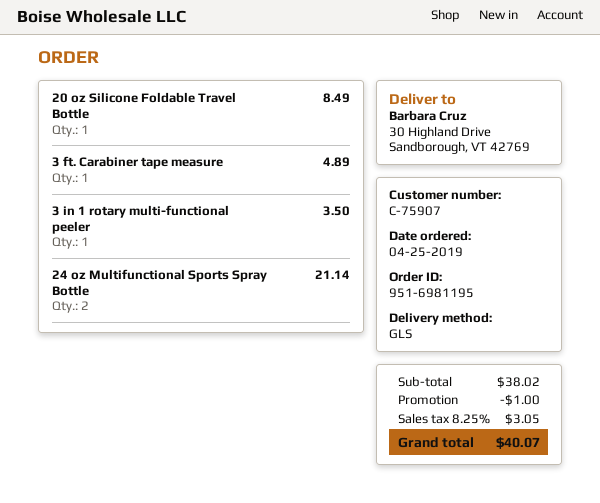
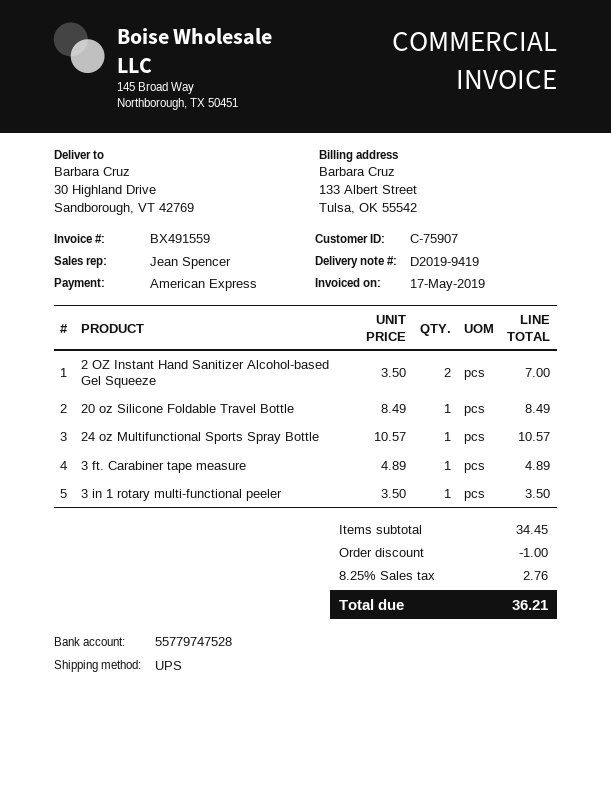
shipping method: GLS -> UPS
24 oz Multifunctional Sports Spray Bottle: 2 for 21.14 -> 1 for 10.57
2 OZ Instant Hand Sanitizer Alcohol-based Gel Squeeze: none -> 2 for 7.00
subtotal: 38.02 -> 34.45
tax: 8.25% = 3.05 -> 8.25% = 2.76
total: 40.07 -> 36.21

